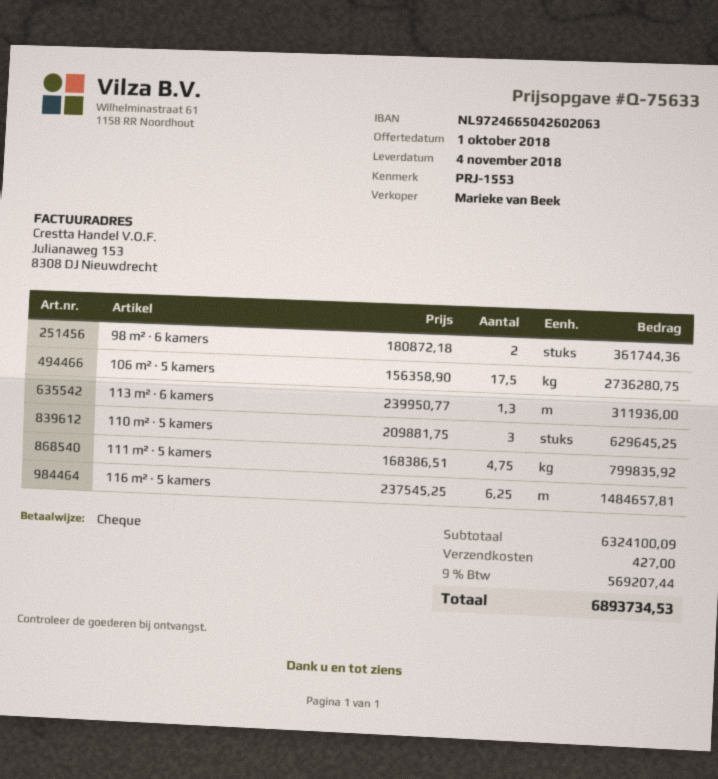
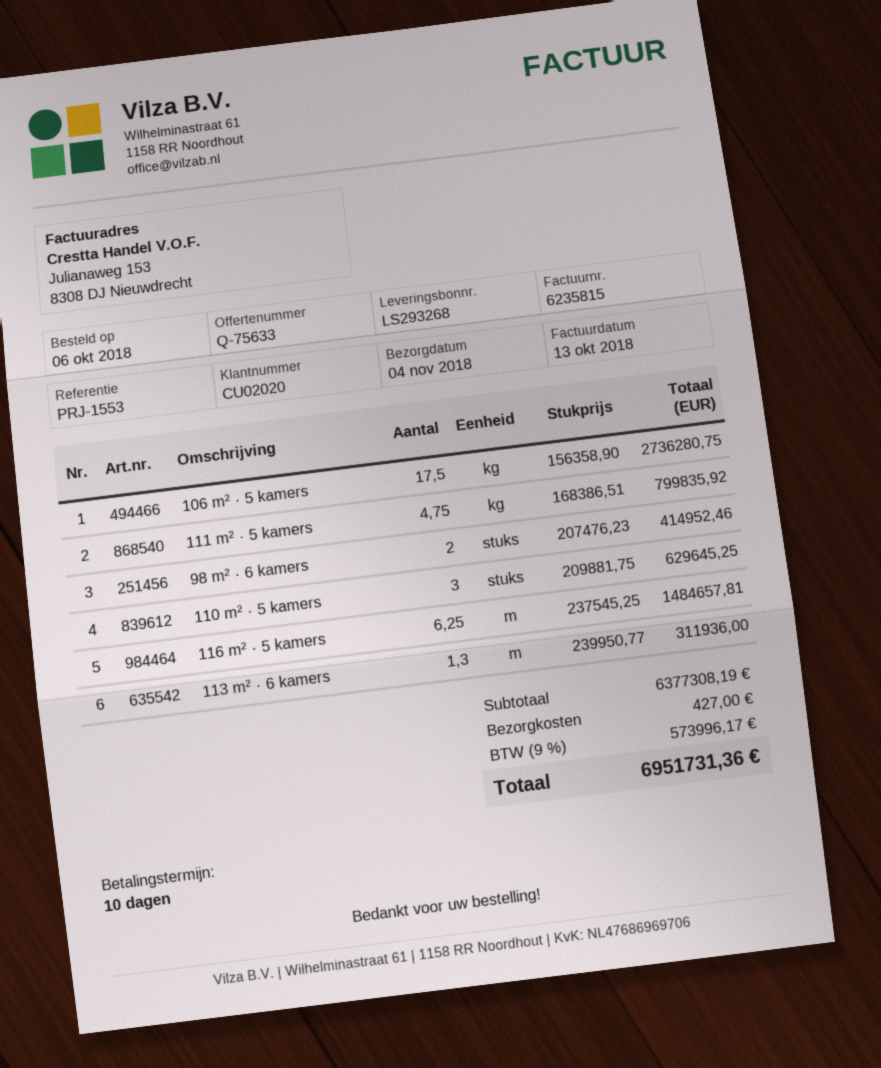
98 m² · 6 kamers: 2 x 180872.18 = 361744.36 -> 2 x 207476.23 = 414952.46
subtotal: 6324100.09 -> 6377308.19
tax: 9% = 569207.44 -> 9% = 573996.17
total: 6893734.53 -> 6951731.36

